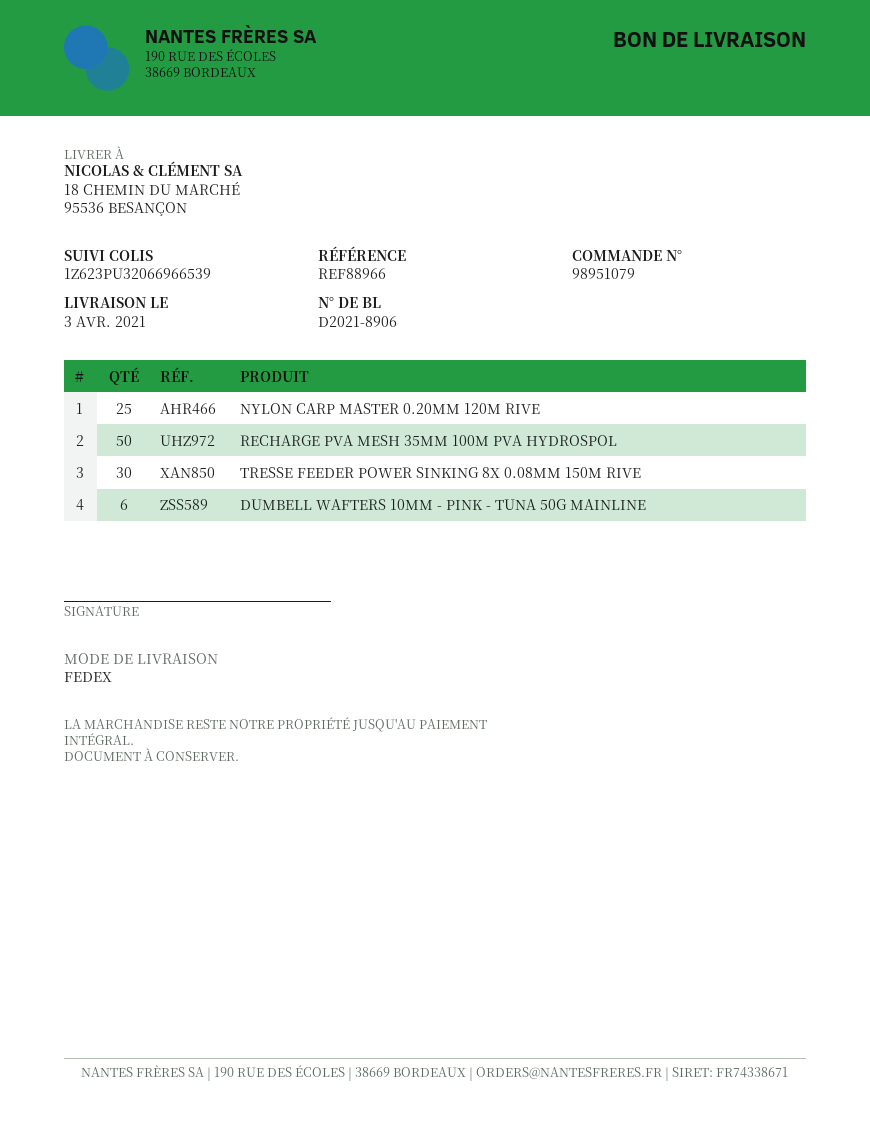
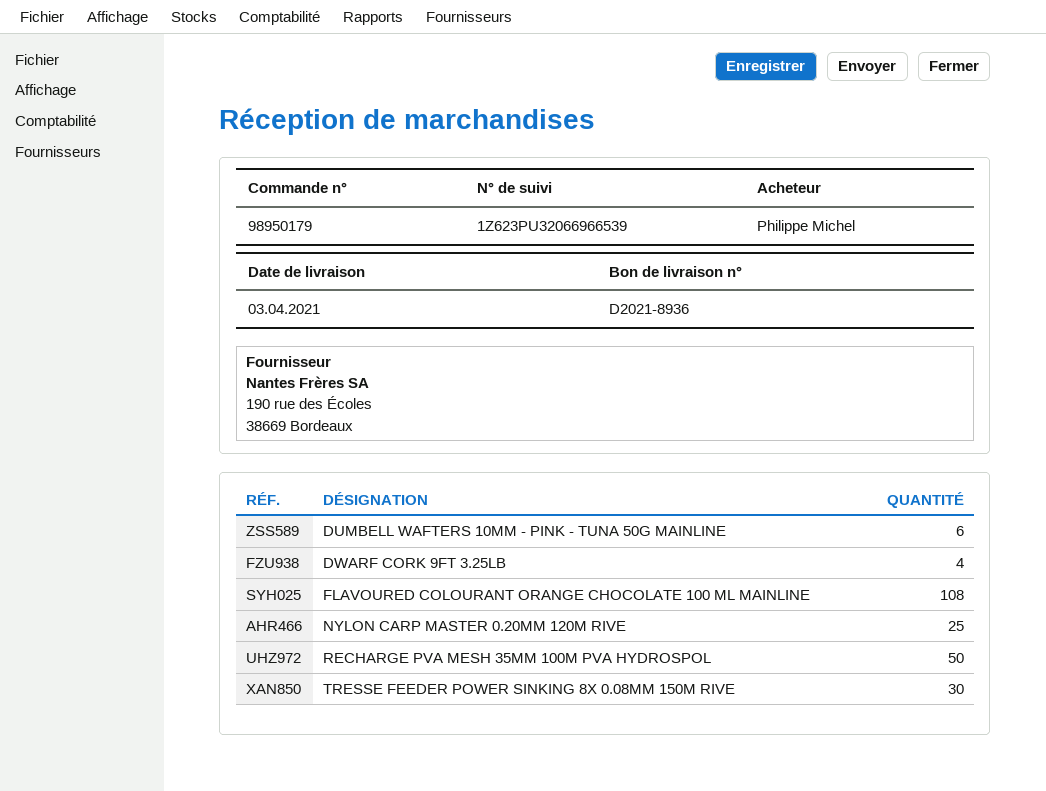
order number: 98951079 -> 98950179
delivery note number: D2021-8906 -> D2021-8936
DWARF CORK 9FT 3.25LB: none -> 4
FLAVOURED COLOURANT ORANGE CHOCOLATE 100 ML MAINLINE: none -> 108

